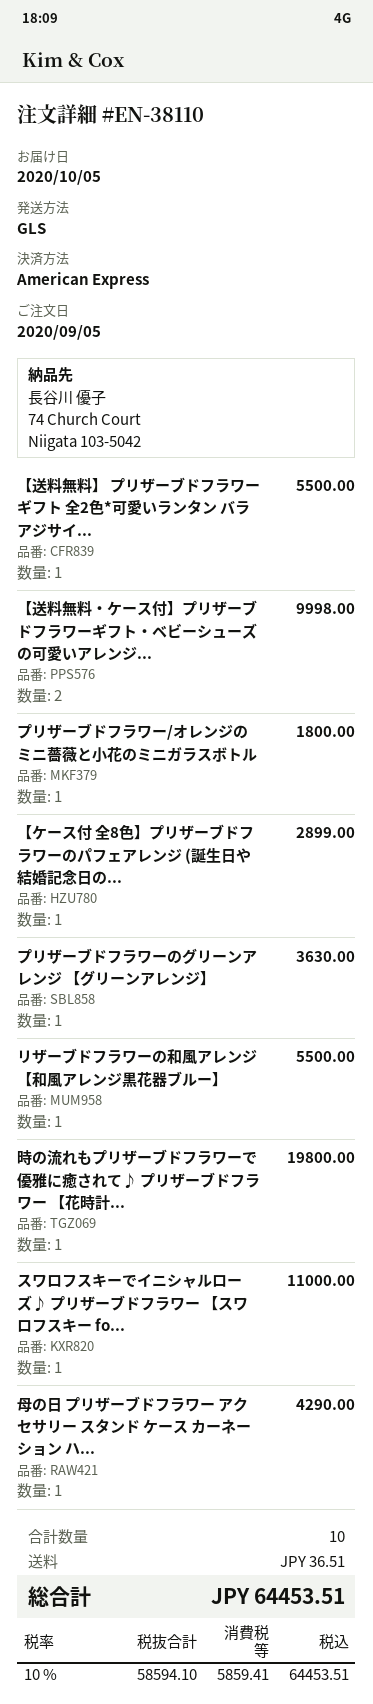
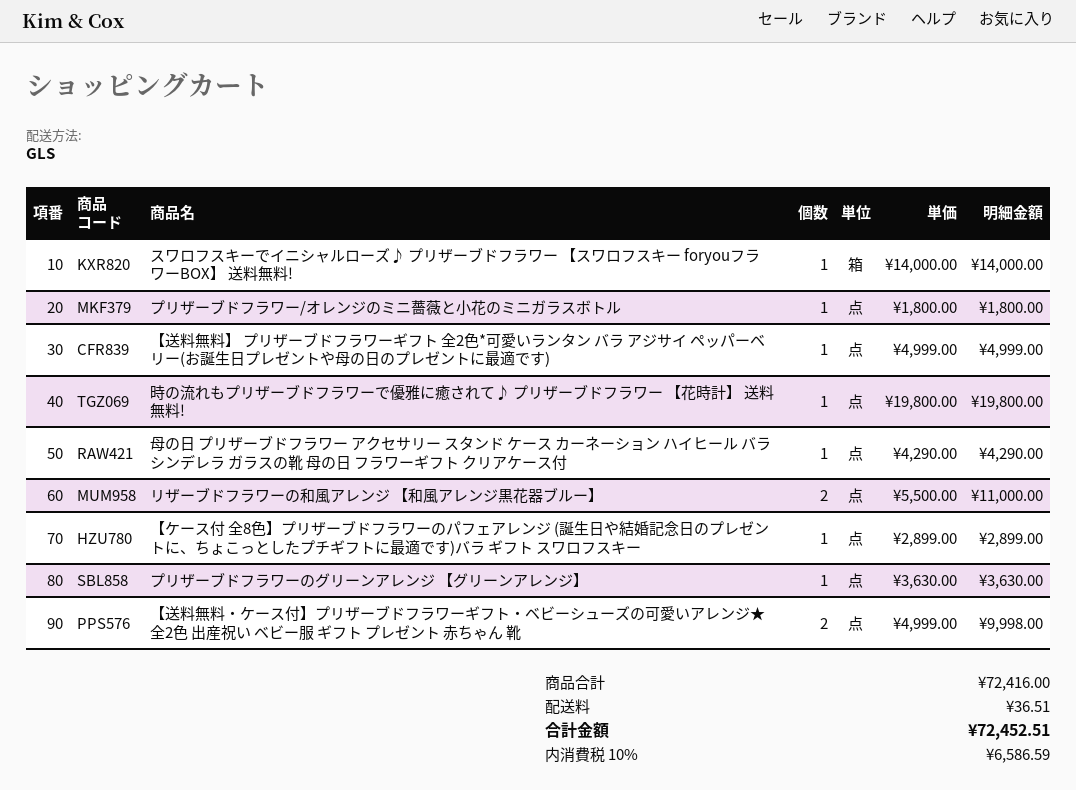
【送料無料】 プリザーブドフラワーギフト 全2色*可愛いランタン バラ アジサイ...: 1 for 5500.00 -> 1 for 4999.00
リザーブドフラワーの和風アレンジ 【和風アレンジ黒花器ブルー】: 1 for 5500.00 -> 2 for 11000.00
スワロフスキーでイニシャルローズ♪ プリザーブドフラワー 【スワロフスキー fo...: 1 for 11000.00 -> 1 for 14000.00
tax: 10% = 5859.41 -> 10% = 6586.59
total: 64453.51 -> 72452.51

